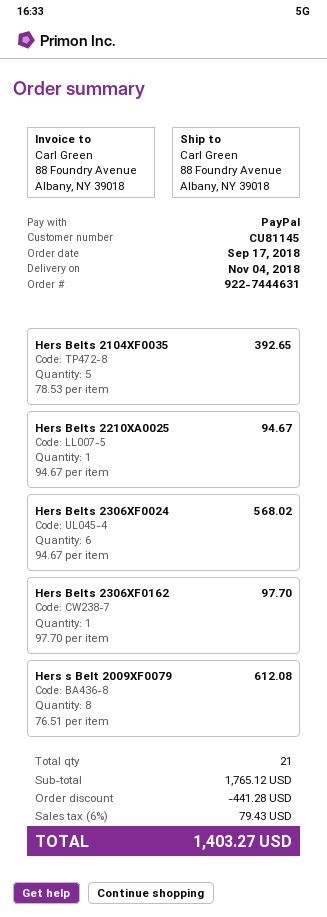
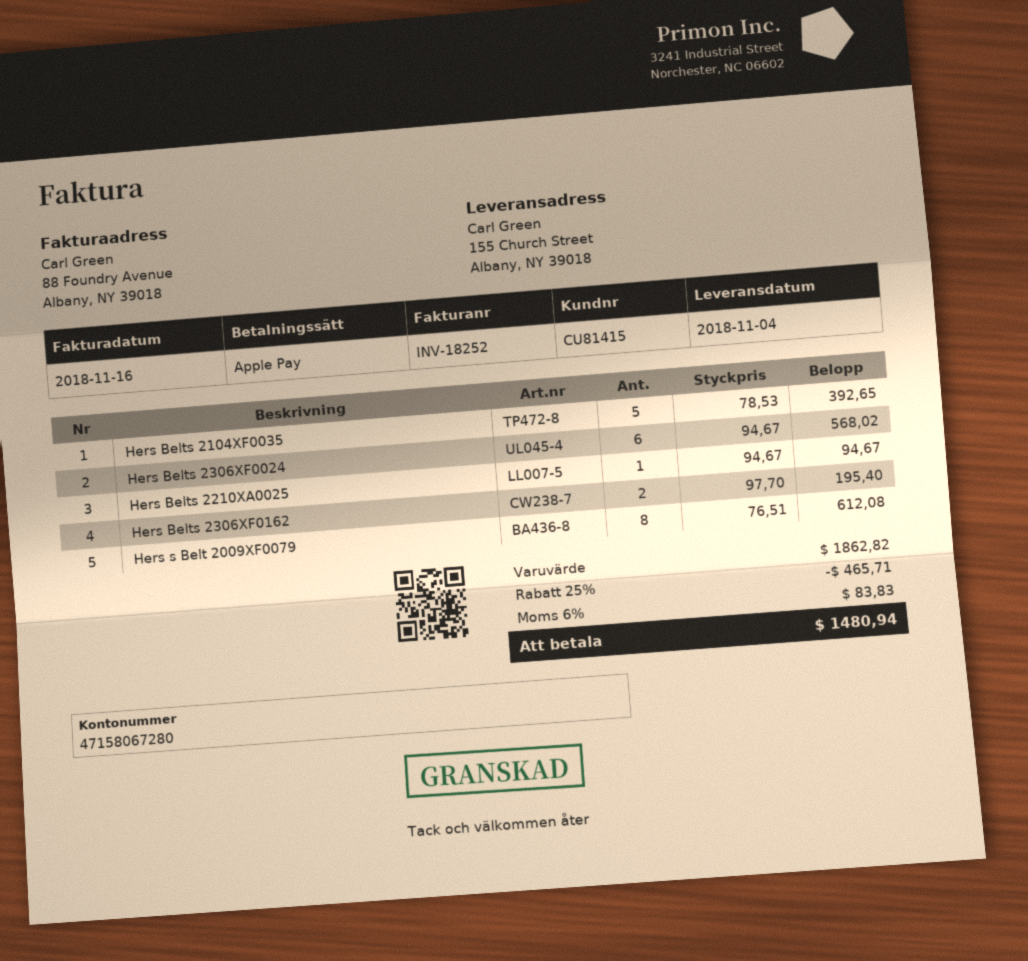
customer number: CU81145 -> CU81415
payment method: PayPal -> Apple Pay
ship to: 88 Foundry Avenue, Albany, NY 39018 -> 155 Church Street, Albany, NY 39018
Hers Belts 2306XF0162: 1 x 97.70 = 97.70 -> 2 x 97.70 = 195.40
subtotal: 1765.12 -> 1862.82
discount: 441.28 -> 465.71
tax: 6% = 79.43 -> 6% = 83.83
total: 1403.27 -> 1480.94

